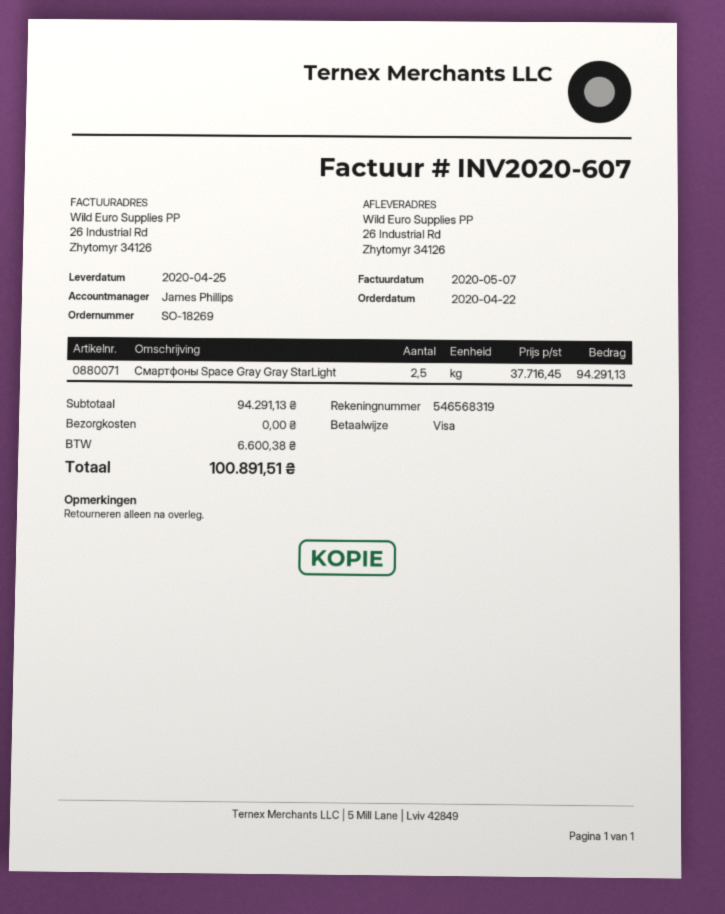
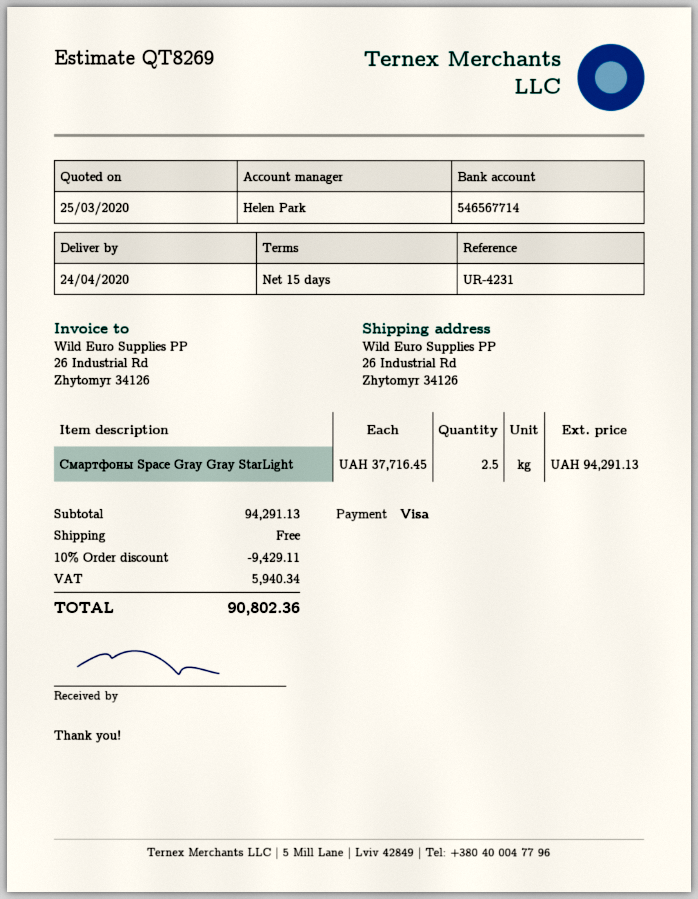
delivery date: 2020-04-25 -> 2020-04-24
sales rep: James Phillips -> Helen Park
bank account: 546568319 -> 546567714
discount: none -> 10% = 9429.11
tax: 6600.38 -> 5940.34
total: 100891.51 -> 90802.36

